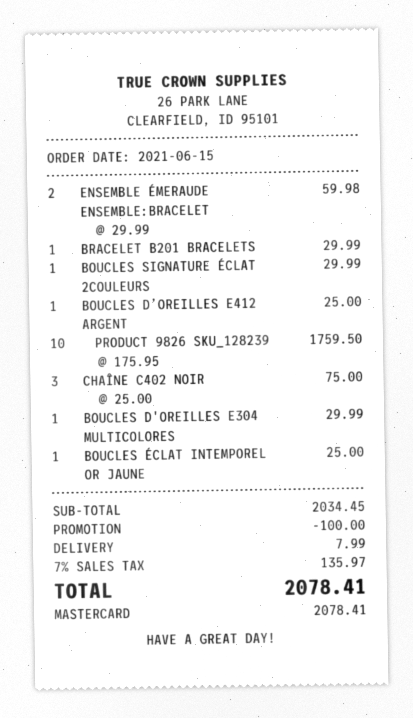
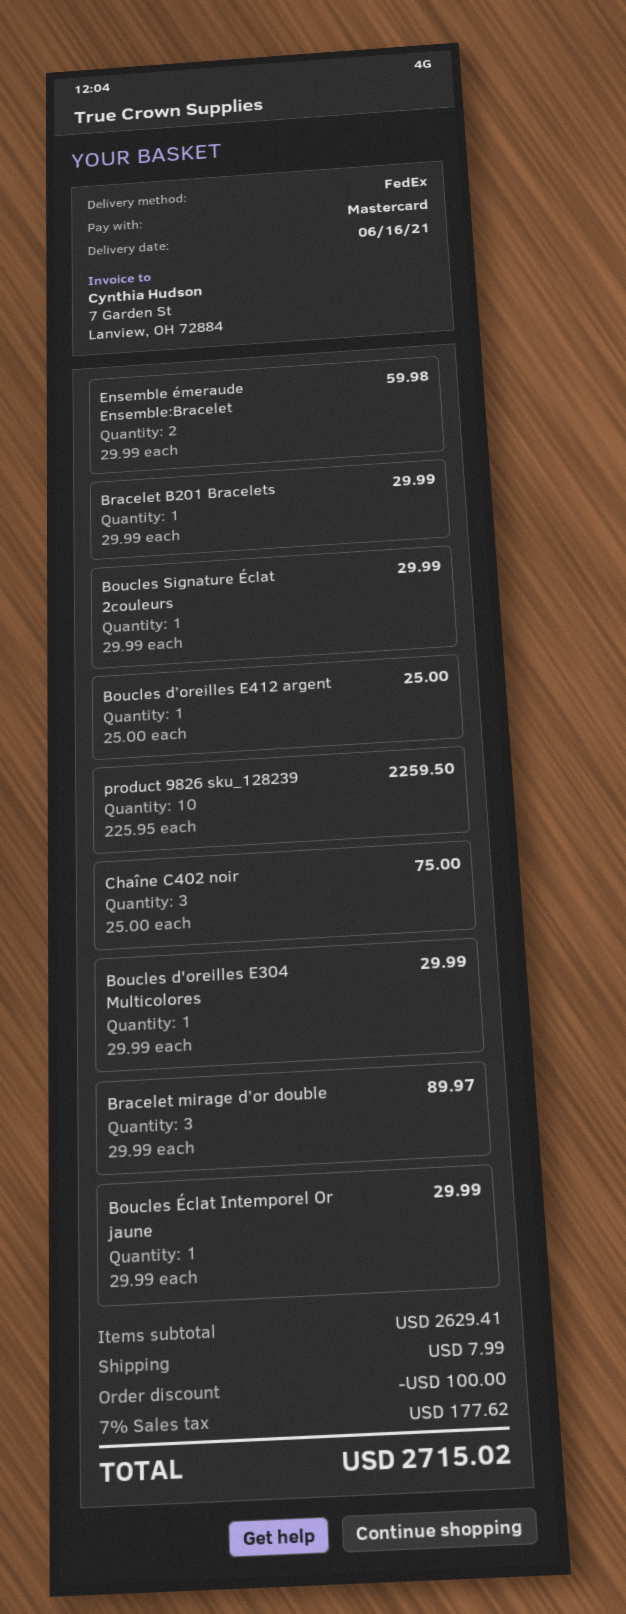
PRODUCT 9826 SKU_128239: 10 x 175.95 = 1759.50 -> 10 x 225.95 = 2259.50
BOUCLES ÉCLAT INTEMPOREL OR JAUNE: 1 x 25.00 = 25.00 -> 1 x 29.99 = 29.99
Bracelet mirage d’or double: none -> 3 x 29.99 = 89.97
subtotal: 2034.45 -> 2629.41
tax: 7% = 135.97 -> 7% = 177.62
total: 2078.41 -> 2715.02

